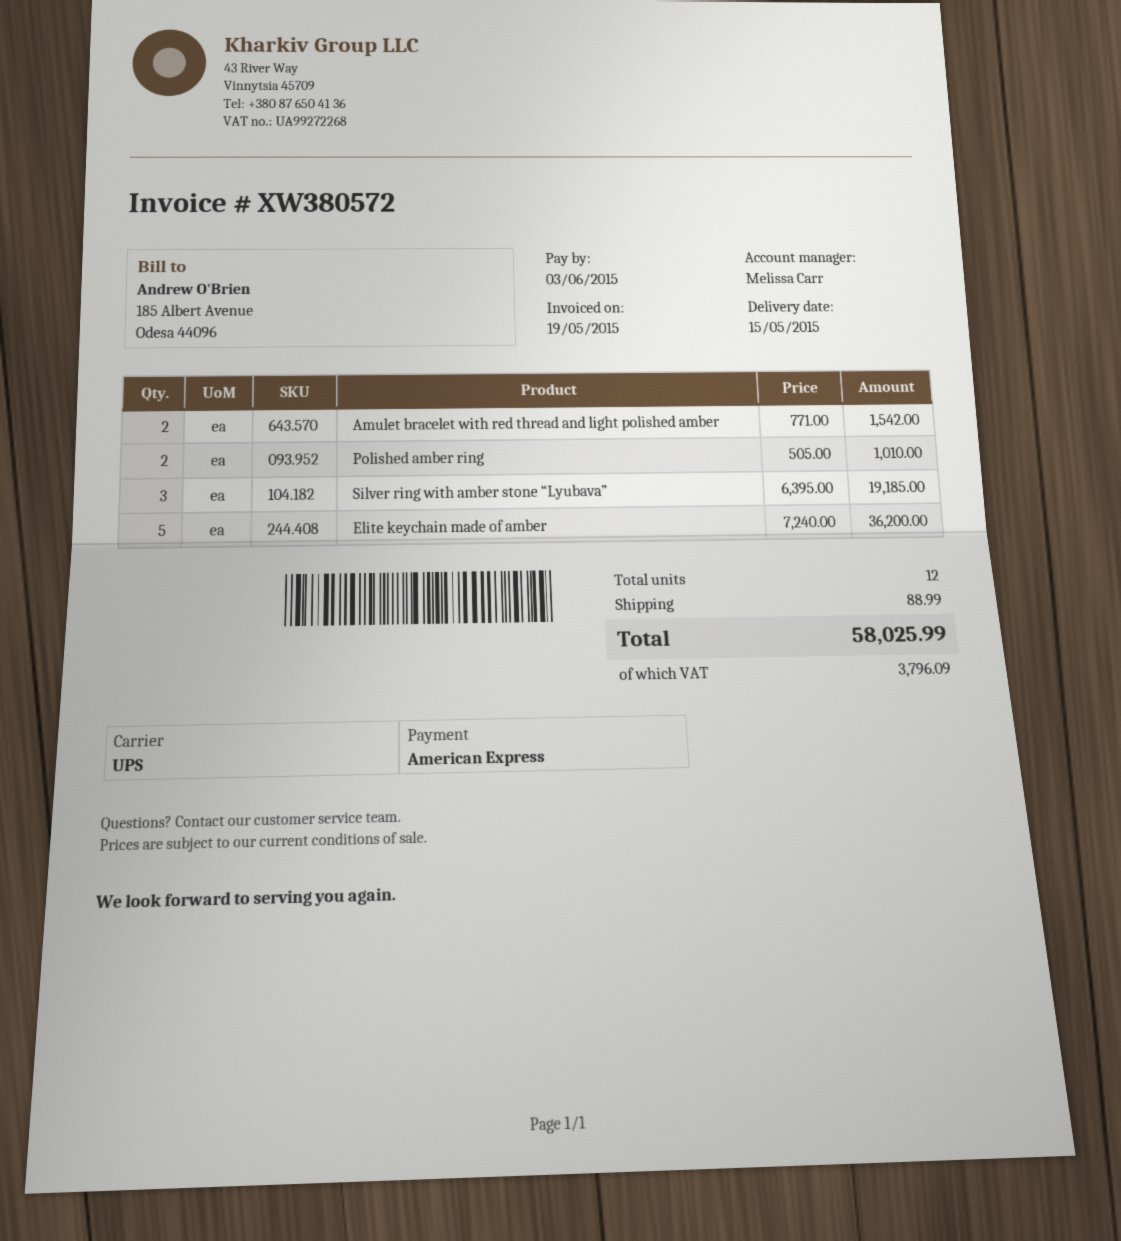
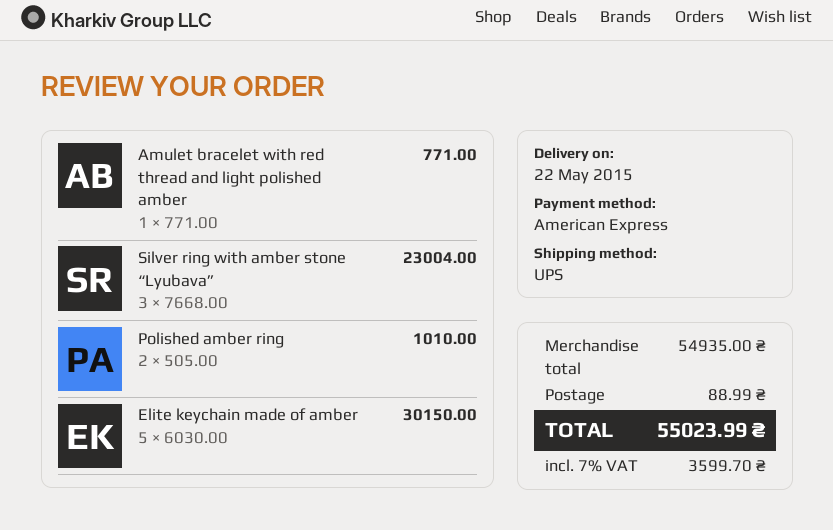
delivery date: 2015-05-15 -> 2015-05-22
Amulet bracelet with red thread and light polished amber: 2 x 771.00 = 1542.00 -> 1 x 771.00 = 771.00
Silver ring with amber stone “Lyubava”: 3 x 6395.00 = 19185.00 -> 3 x 7668.00 = 23004.00
Elite keychain made of amber: 5 x 7240.00 = 36200.00 -> 5 x 6030.00 = 30150.00
tax: 3796.09 -> 3599.70
total: 58025.99 -> 55023.99

